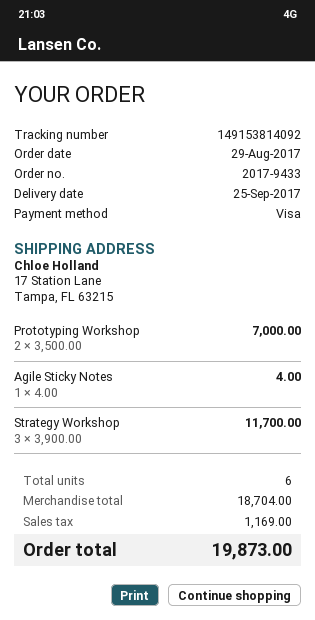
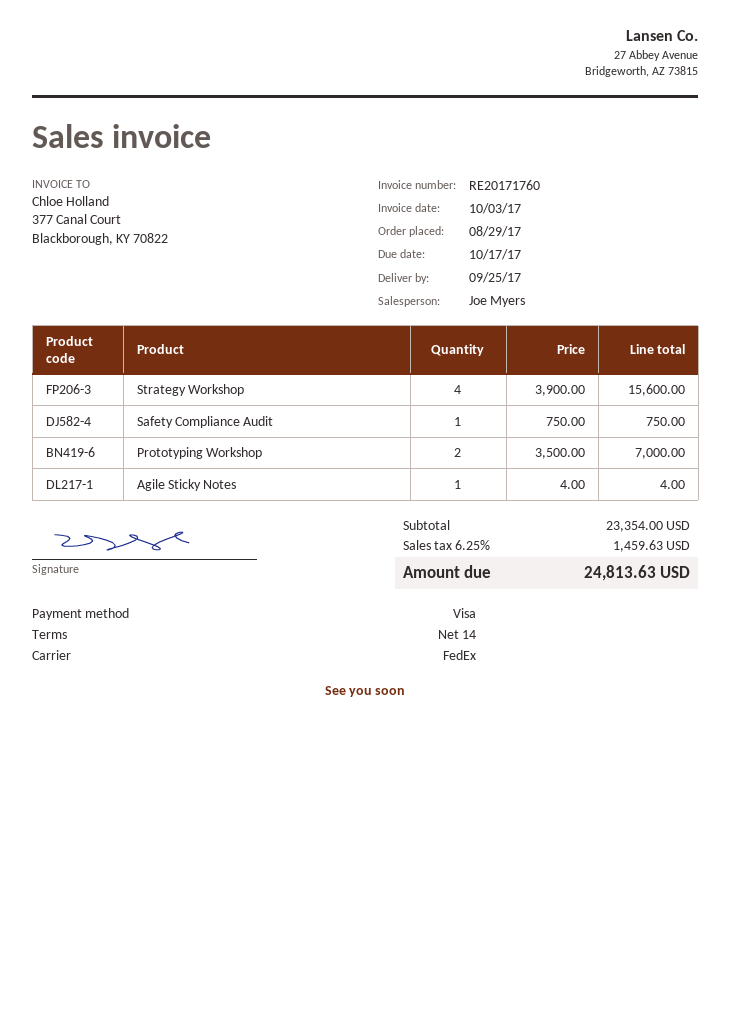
Strategy Workshop: 3 x 3900.00 = 11700.00 -> 4 x 3900.00 = 15600.00
Safety Compliance Audit: none -> 1 x 750.00 = 750.00
subtotal: 18704.00 -> 23354.00
tax: 1169.00 -> 1459.63
total: 19873.00 -> 24813.63

